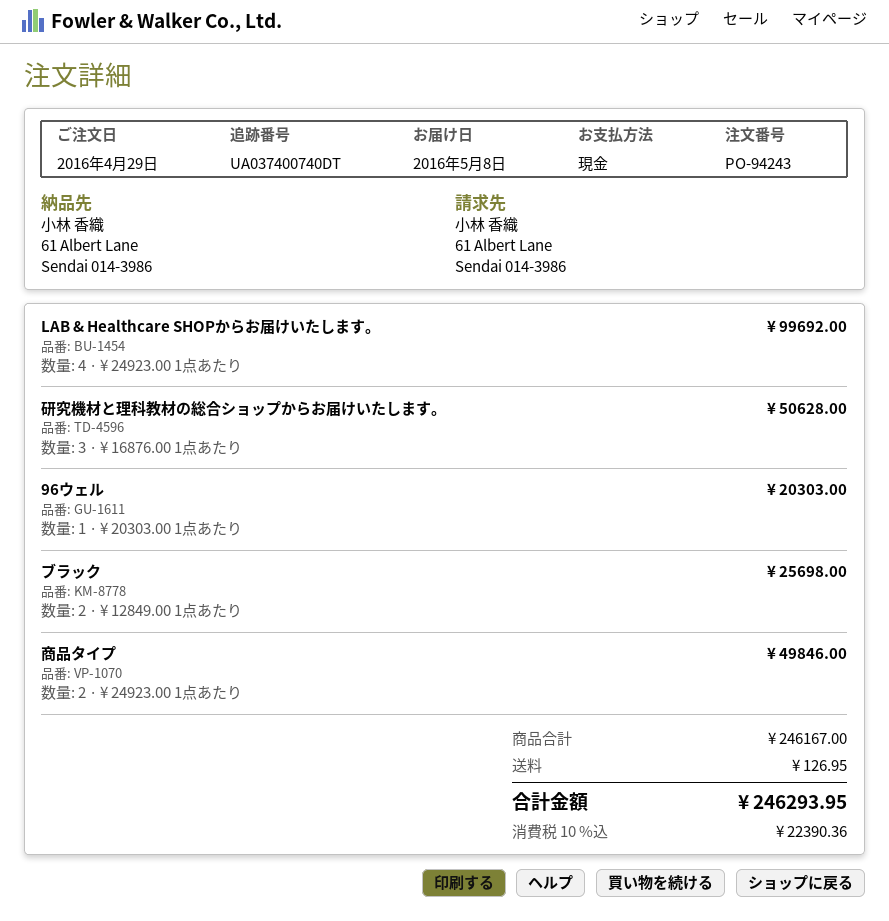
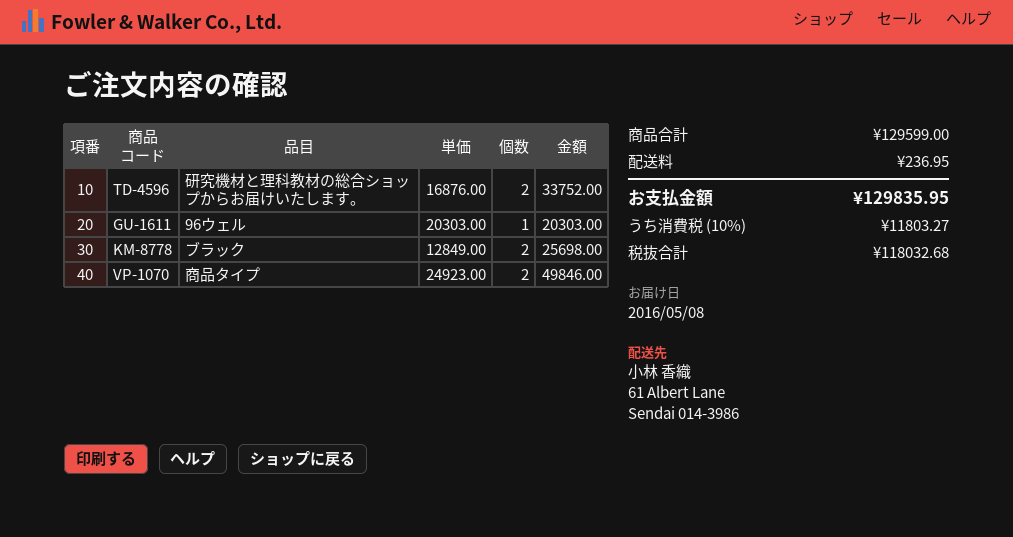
LAB & Healthcare SHOPからお届けいたします。: 4 x 24923.00 = 99692.00 -> none
研究機材と理科教材の総合ショップからお届けいたします。: 3 x 16876.00 = 50628.00 -> 2 x 16876.00 = 33752.00
subtotal: 246167.00 -> 129599.00
shipping: 126.95 -> 236.95
tax: 10% = 22390.36 -> 10% = 11803.27
total: 246293.95 -> 129835.95

